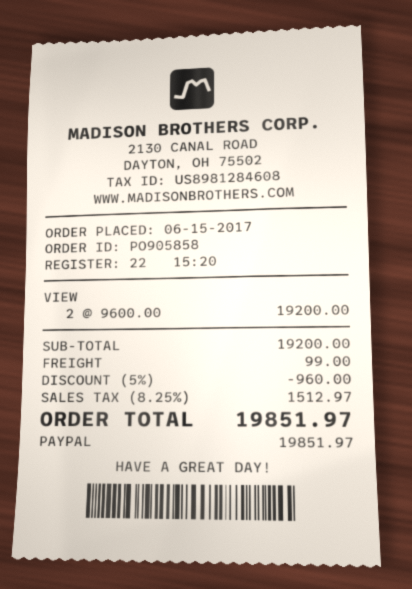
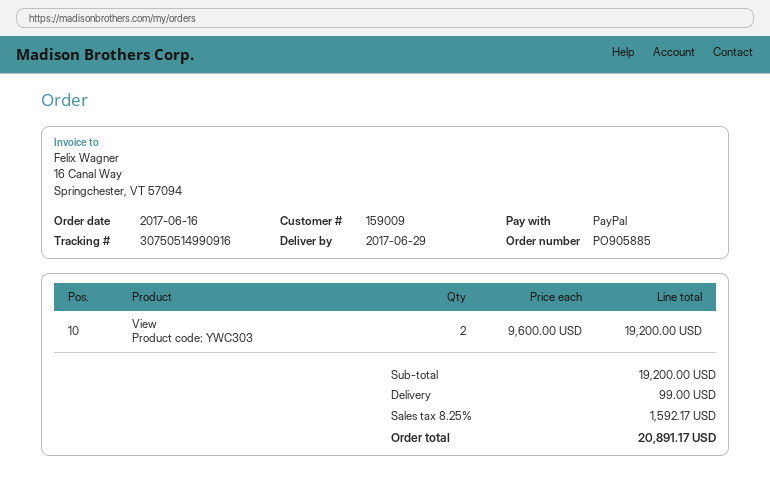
order number: PO905858 -> PO905885
order date: 2017-06-15 -> 2017-06-16
discount: 5% = 960.00 -> none
tax: 8.25% = 1512.97 -> 8.25% = 1592.17
total: 19851.97 -> 20891.17

